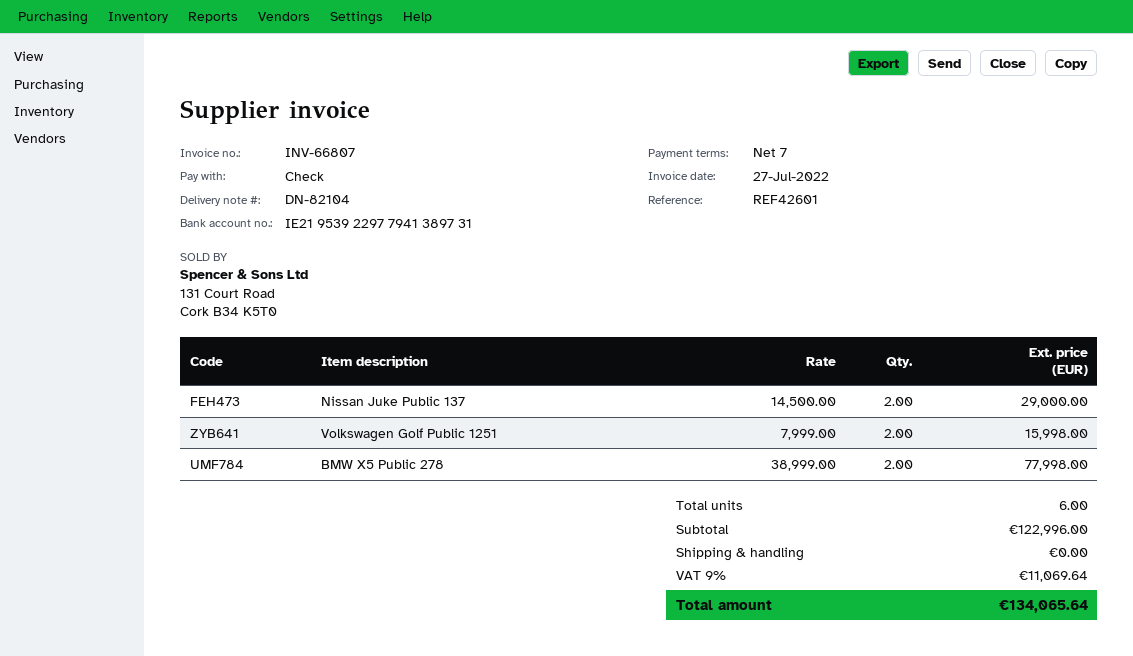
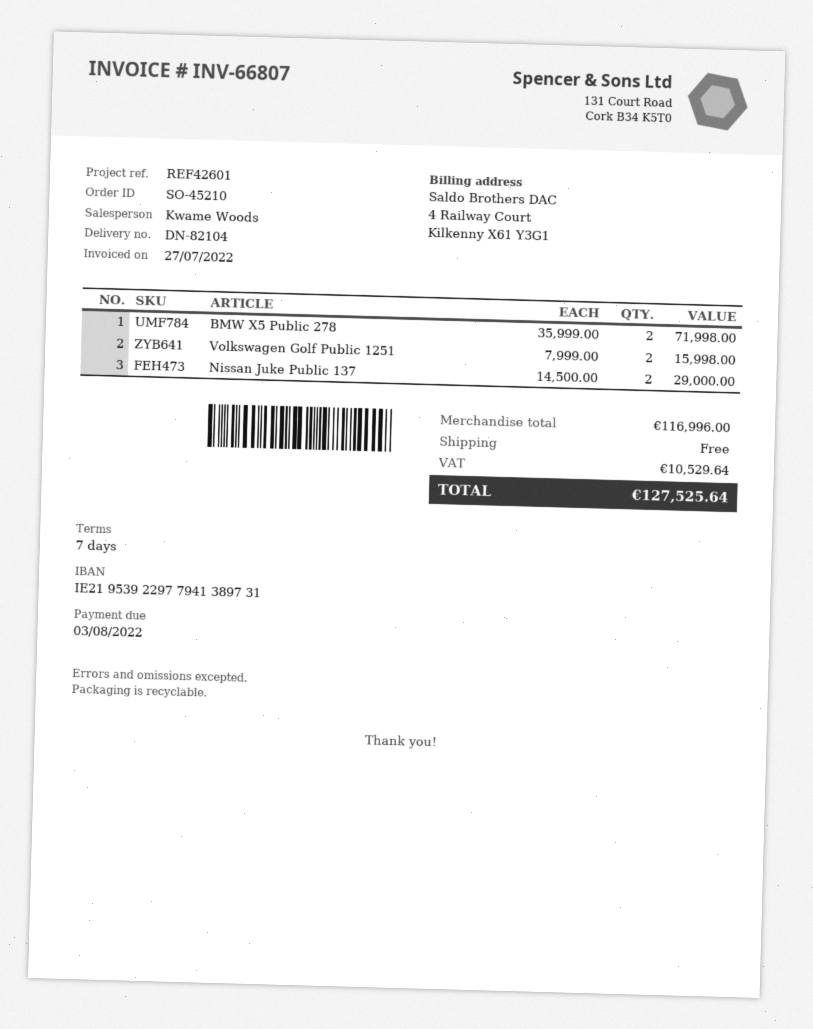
BMW X5 Public 278: 2 x 38999.00 = 77998.00 -> 2 x 35999.00 = 71998.00
subtotal: 122996.00 -> 116996.00
tax: 11069.64 -> 10529.64
total: 134065.64 -> 127525.64

